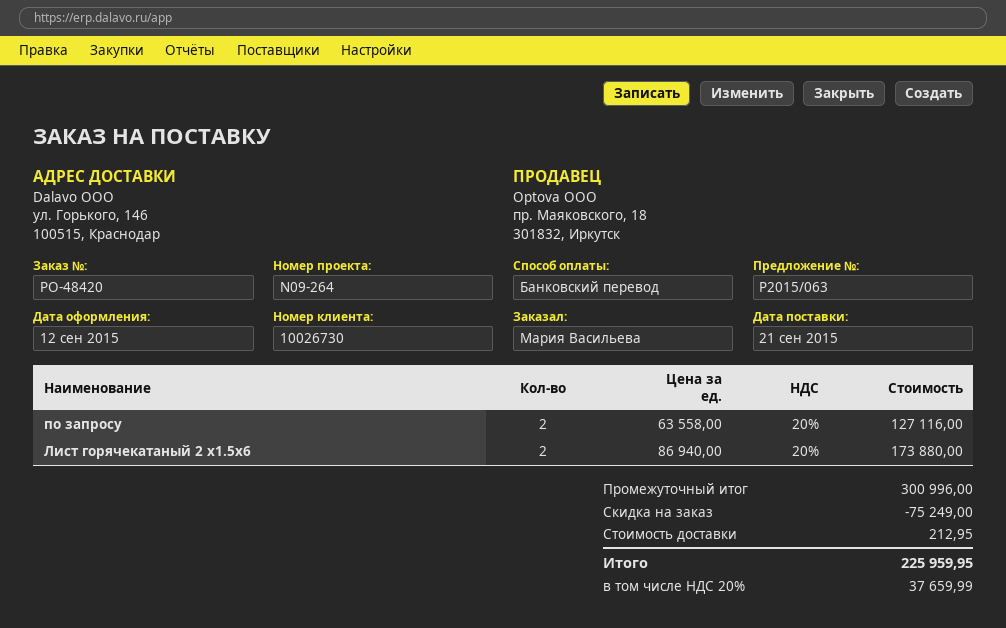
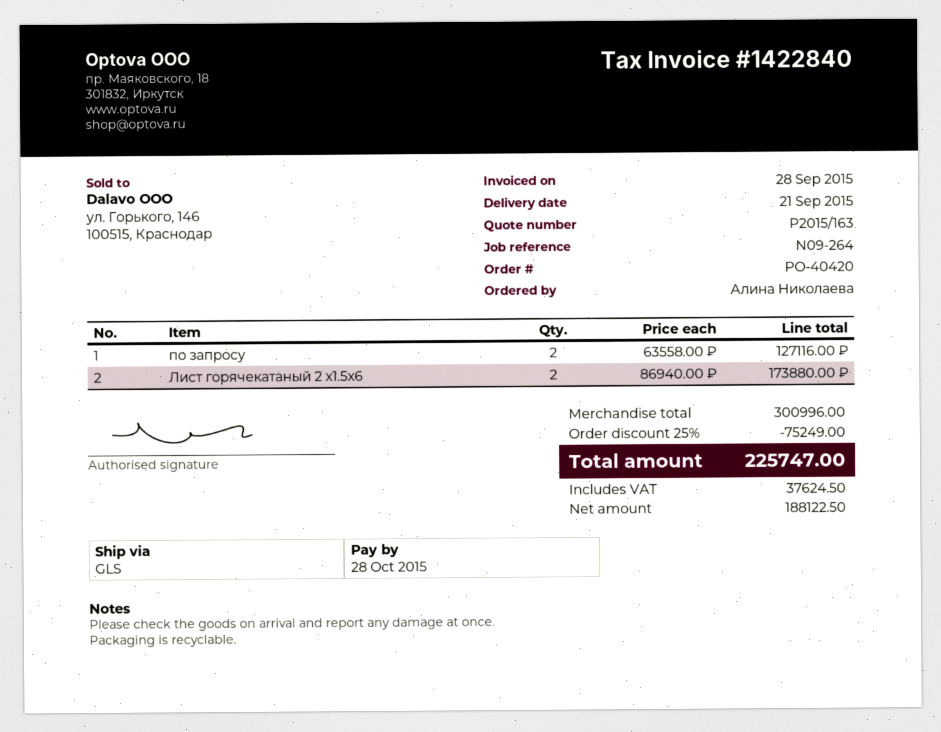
quote number: P2015/063 -> P2015/163
order number: PO-48420 -> PO-40420
ordered by: Мария Васильева -> Алина Николаева
shipping: 212.95 -> none
tax: 37659.99 -> 37624.50
total: 225959.95 -> 225747.00

